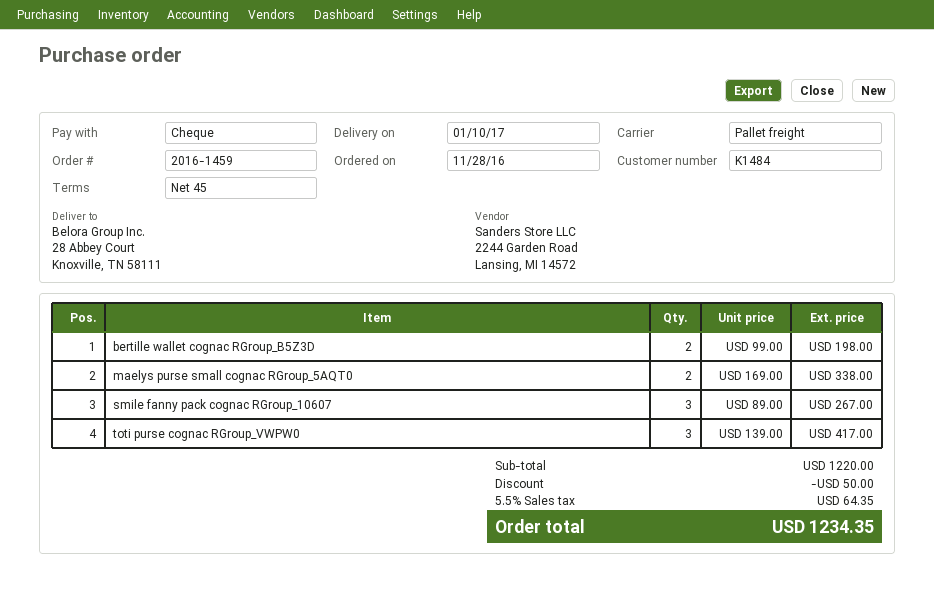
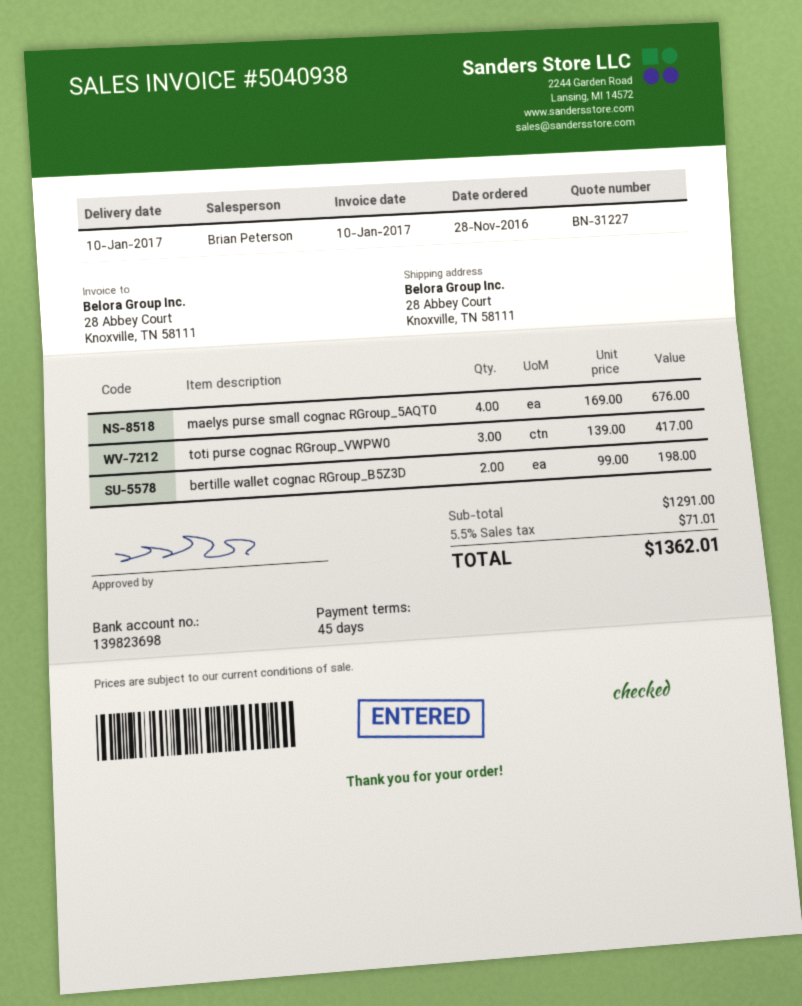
maelys purse small cognac RGroup_5AQT0: 2 x 169.00 = 338.00 -> 4 x 169.00 = 676.00
smile fanny pack cognac RGroup_10607: 3 x 89.00 = 267.00 -> none
subtotal: 1220.00 -> 1291.00
discount: 50.00 -> none
tax: 5.5% = 64.35 -> 5.5% = 71.01
total: 1234.35 -> 1362.01

